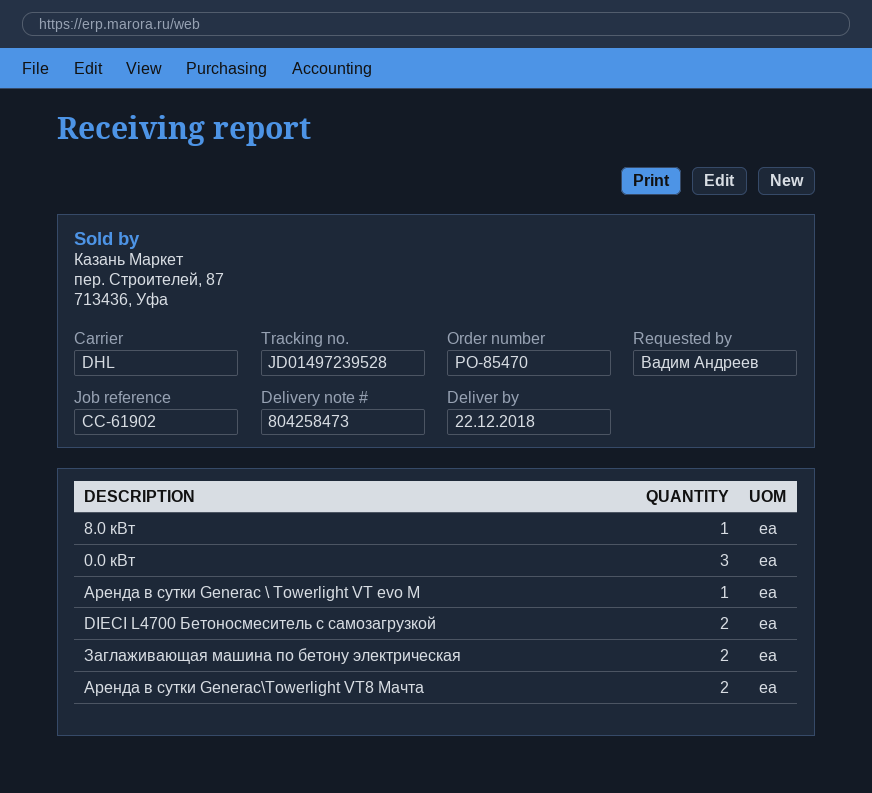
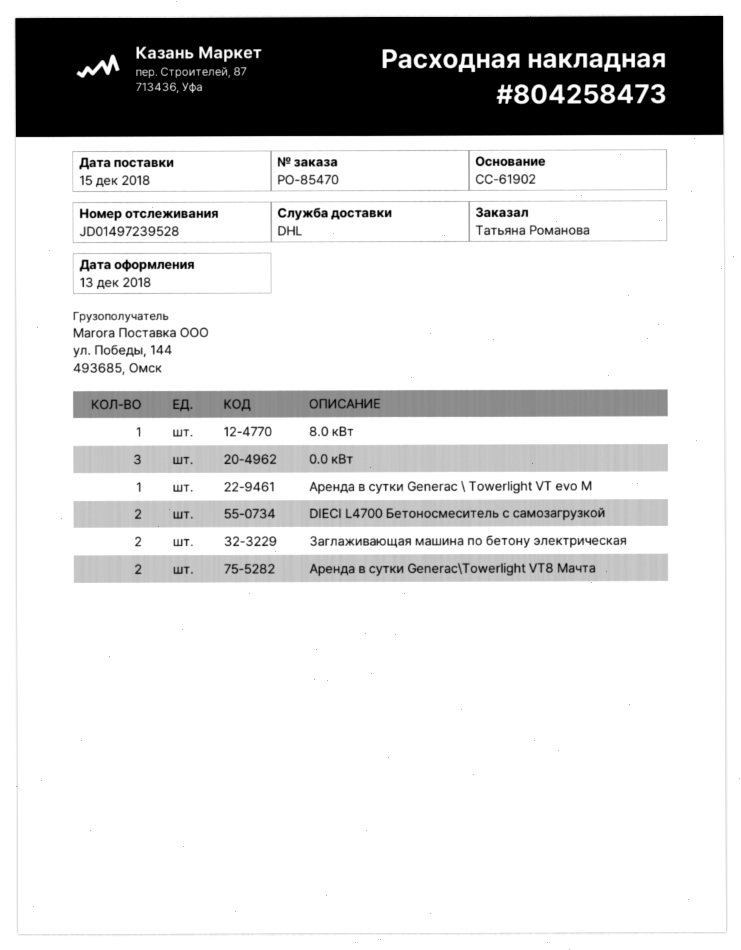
delivery date: 2018-12-22 -> 2018-12-15
ordered by: Вадим Андреев -> Татьяна Романова

